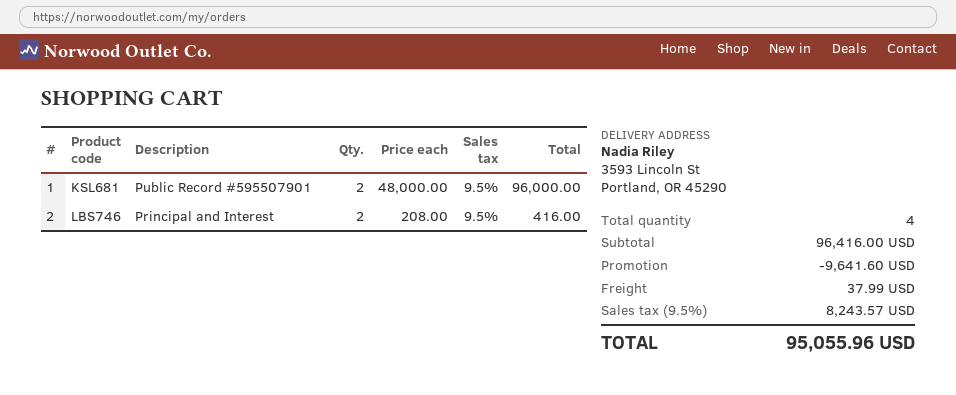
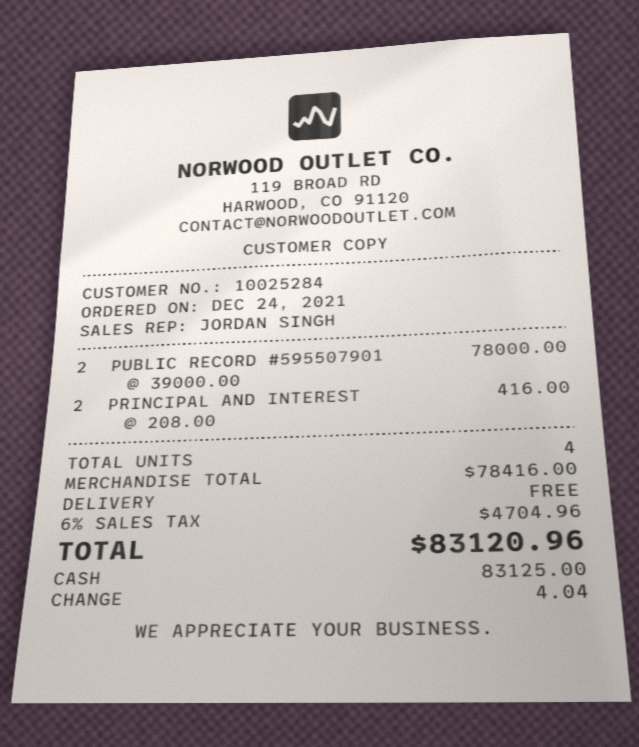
Public Record #595507901: 2 x 48000.00 = 96000.00 -> 2 x 39000.00 = 78000.00
subtotal: 96416.00 -> 78416.00
discount: 9641.60 -> none
shipping: 37.99 -> 0.00
tax: 9.5% = 8243.57 -> 6% = 4704.96
total: 95055.96 -> 83120.96

